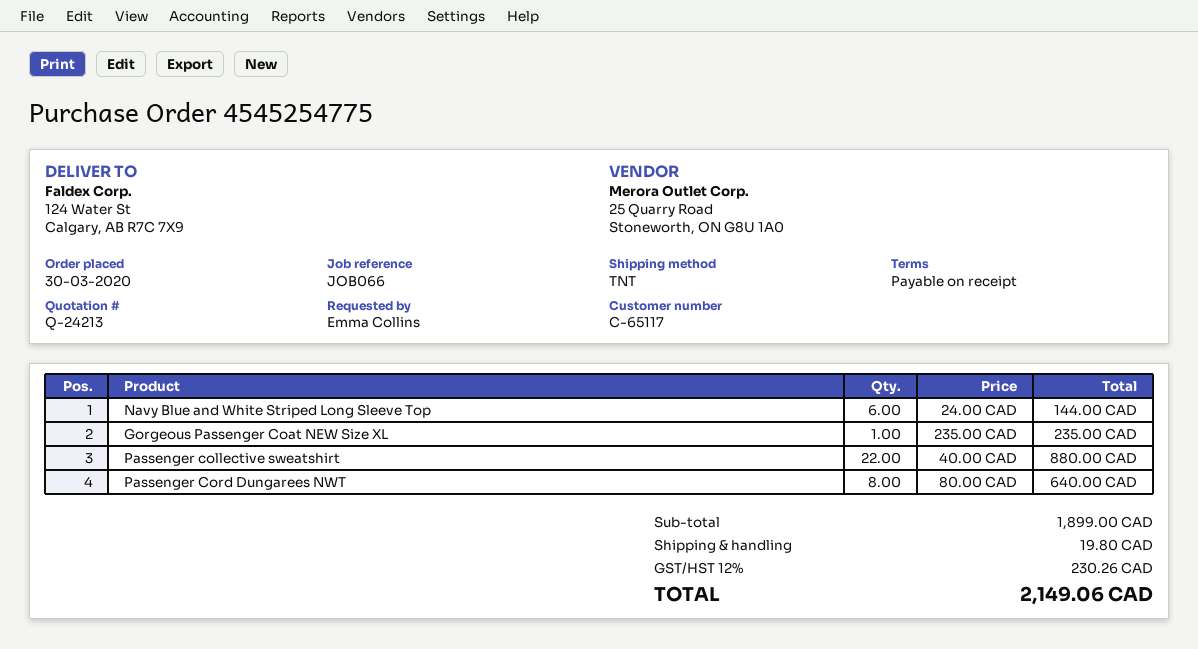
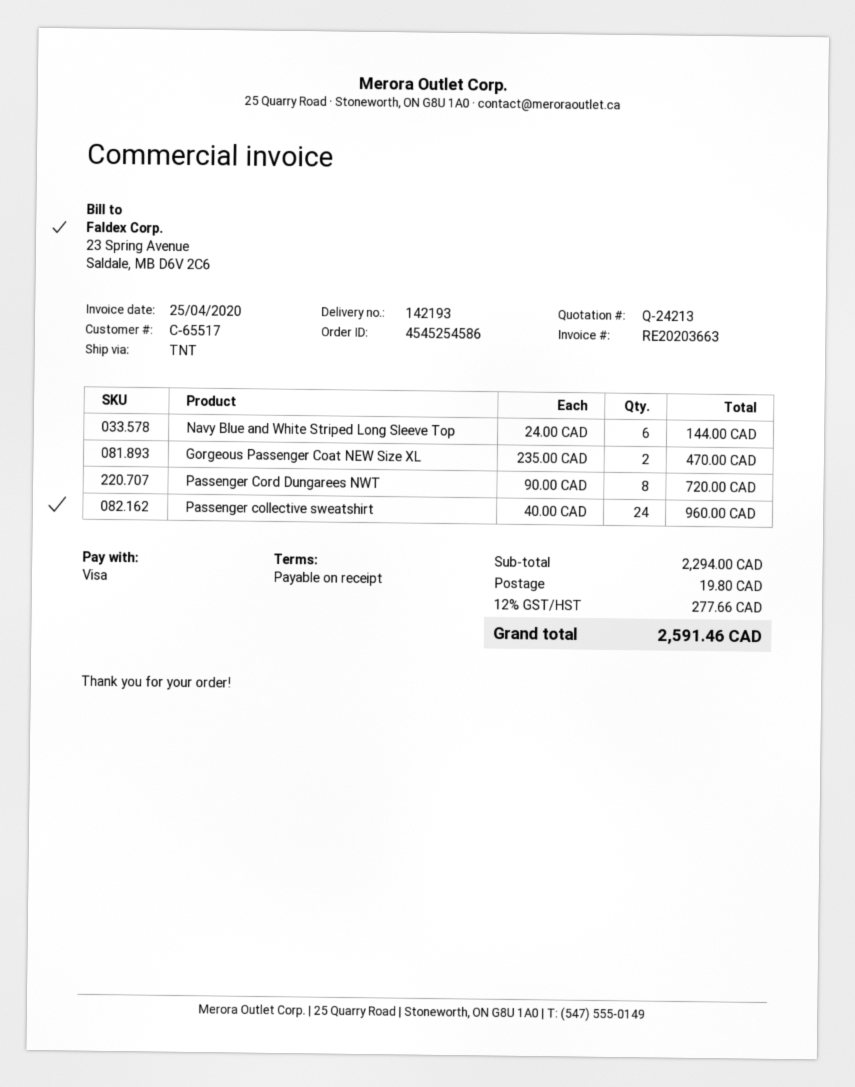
order number: 4545254775 -> 4545254586
customer number: C-65117 -> C-65517
Gorgeous Passenger Coat NEW Size XL: 1 x 235.00 = 235.00 -> 2 x 235.00 = 470.00
Passenger collective sweatshirt: 22 x 40.00 = 880.00 -> 24 x 40.00 = 960.00
Passenger Cord Dungarees NWT: 8 x 80.00 = 640.00 -> 8 x 90.00 = 720.00
subtotal: 1899.00 -> 2294.00
tax: 12% = 230.26 -> 12% = 277.66
total: 2149.06 -> 2591.46

